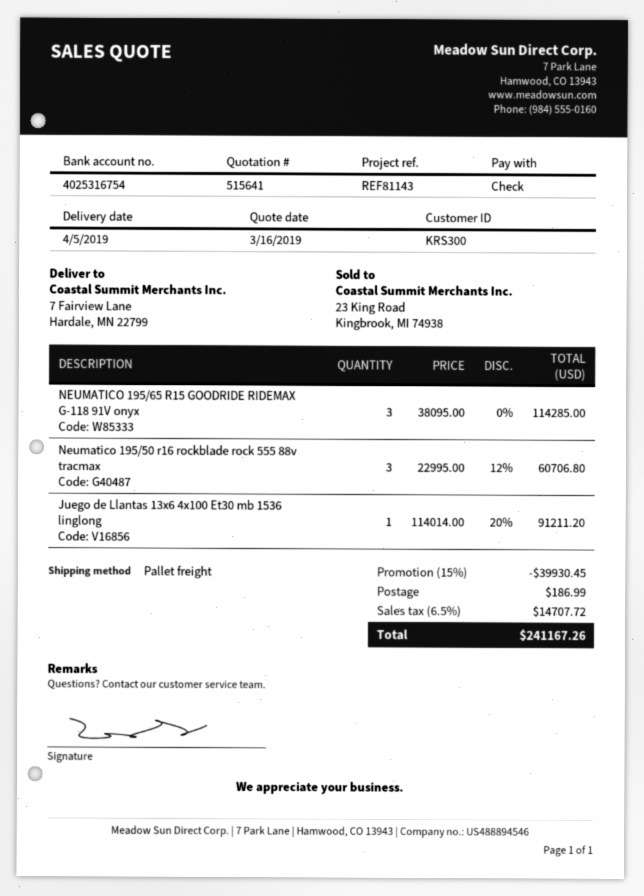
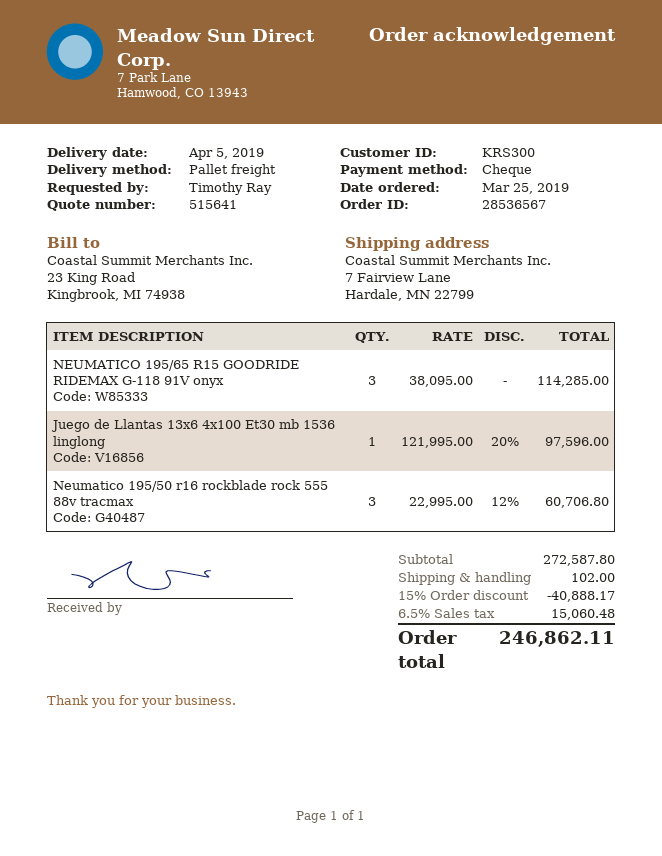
Juego de Llantas 13x6 4x100 Et30 mb 1536 linglong: 1 x 114014.00 - 20% = 91211.20 -> 1 x 121995.00 - 20% = 97596.00
discount: 15% = 39930.45 -> 15% = 40888.17
shipping: 186.99 -> 102.00
tax: 6.5% = 14707.72 -> 6.5% = 15060.48
total: 241167.26 -> 246862.11

